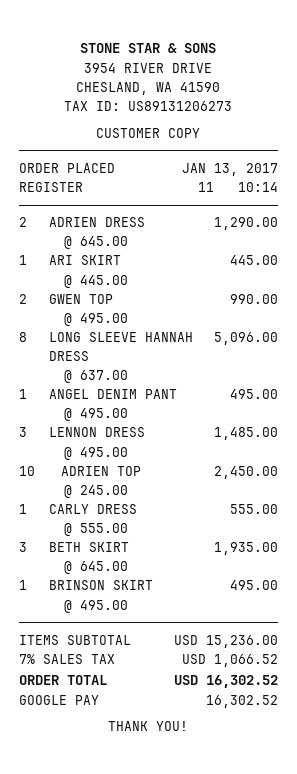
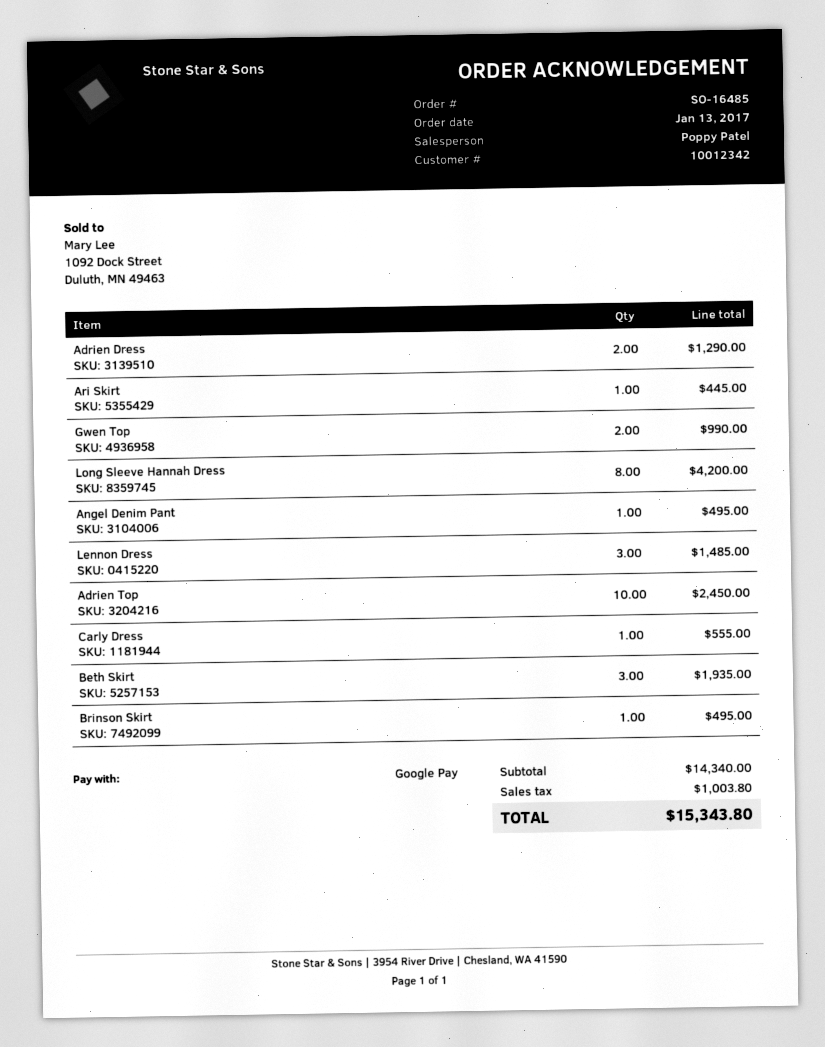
LONG SLEEVE HANNAH DRESS: 8 for 5096.00 -> 8 for 4200.00
subtotal: 15236.00 -> 14340.00
tax: 1066.52 -> 1003.80
total: 16302.52 -> 15343.80

